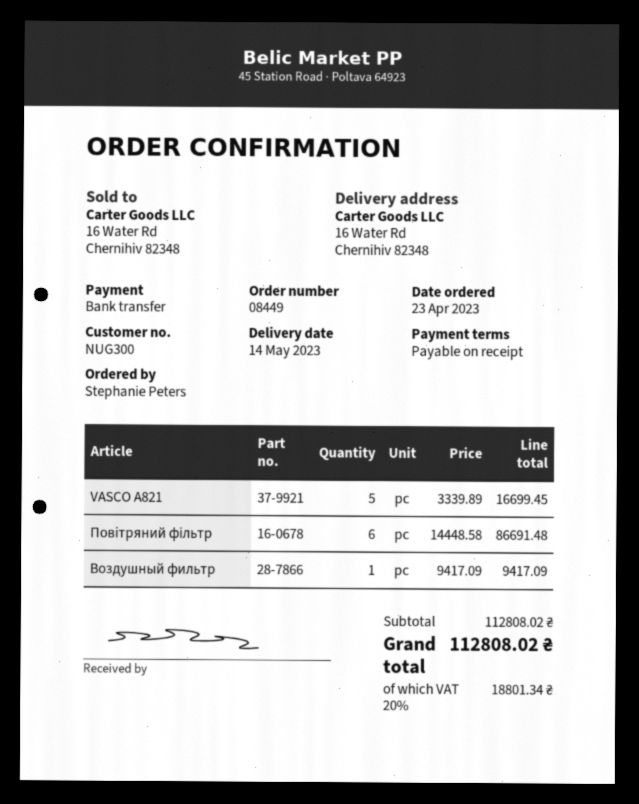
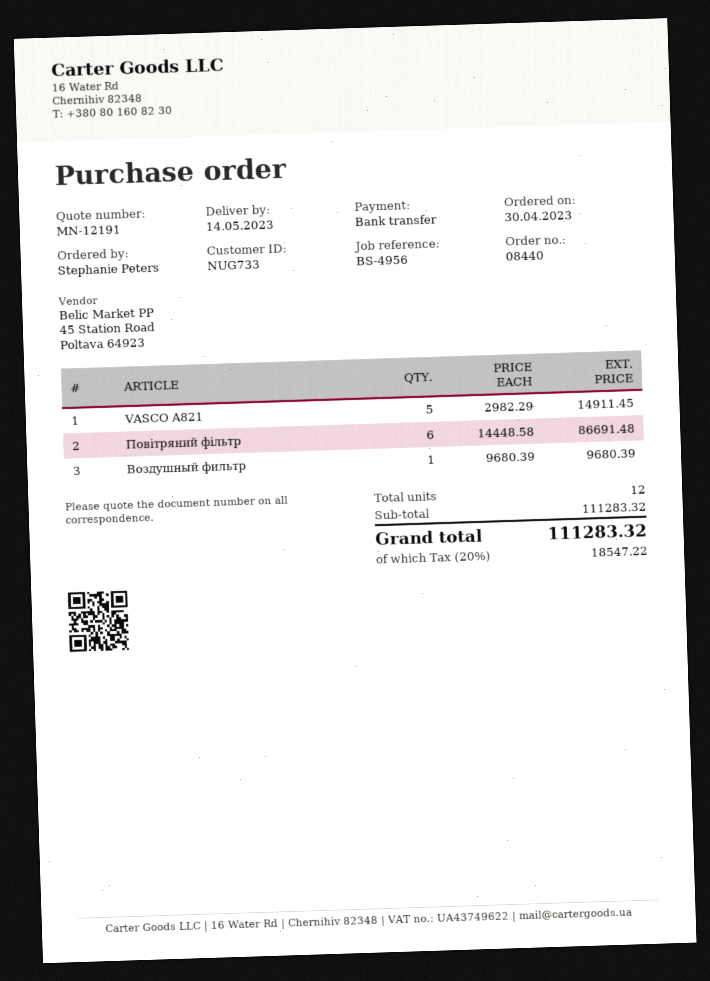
order number: 08449 -> 08440
order date: 2023-04-23 -> 2023-04-30
customer number: NUG300 -> NUG733
VASCO A821: 5 x 3339.89 = 16699.45 -> 5 x 2982.29 = 14911.45
Воздушный фильтр: 1 x 9417.09 = 9417.09 -> 1 x 9680.39 = 9680.39
subtotal: 112808.02 -> 111283.32
tax: 20% = 18801.34 -> 20% = 18547.22
total: 112808.02 -> 111283.32

